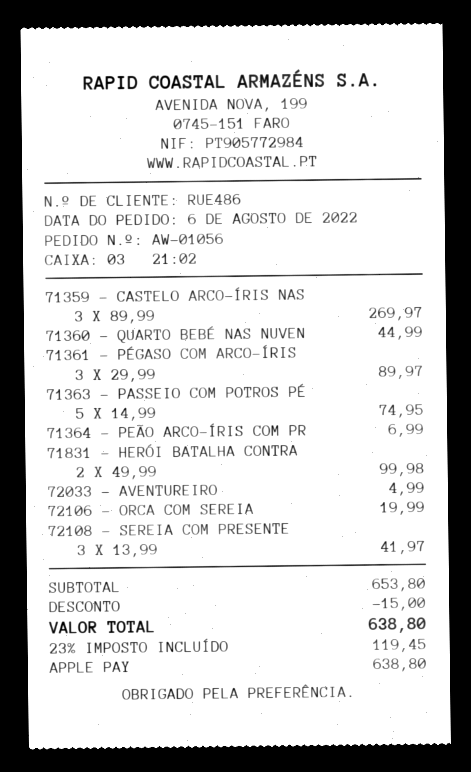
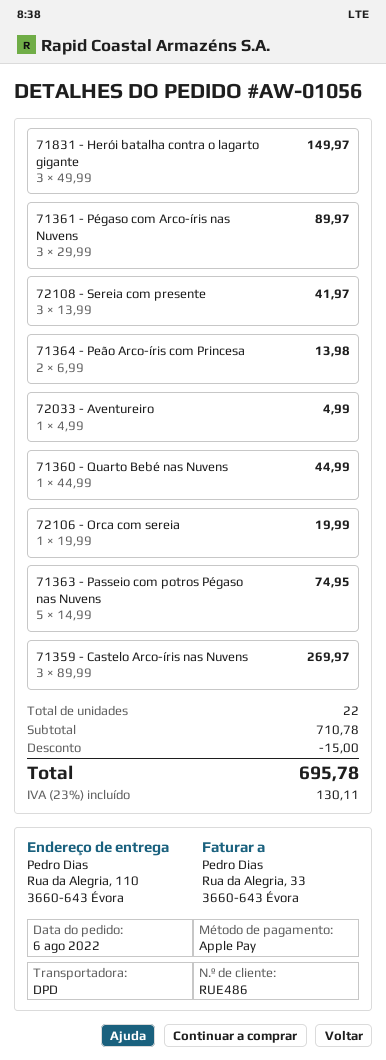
71364 - PEÃO ARCO-ÍRIS COM PR: 1 x 6.99 = 6.99 -> 2 x 6.99 = 13.98
71831 - HERÓI BATALHA CONTRA: 2 x 49.99 = 99.98 -> 3 x 49.99 = 149.97
subtotal: 653.80 -> 710.78
tax: 23% = 119.45 -> 23% = 130.11
total: 638.80 -> 695.78

